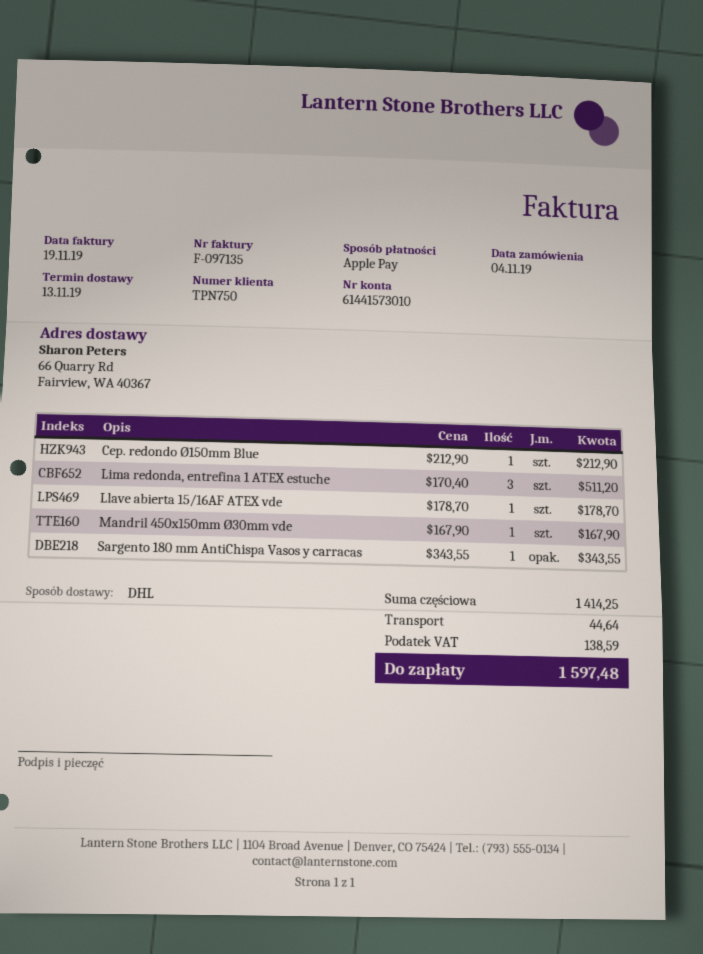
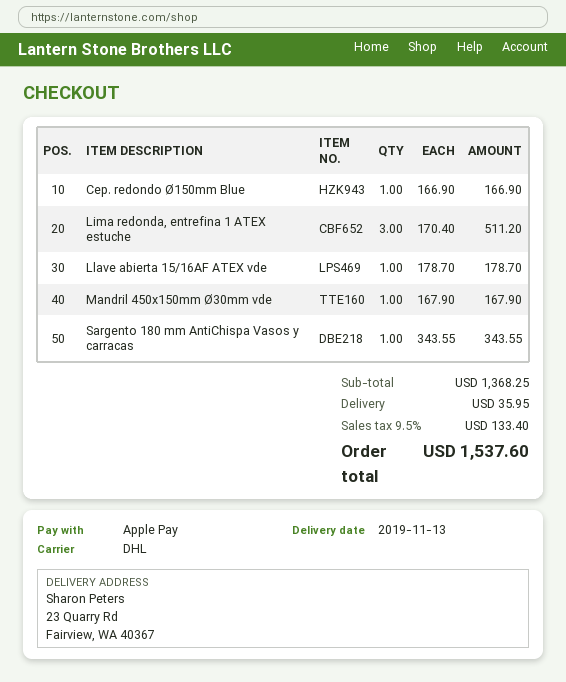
ship to: 66 Quarry Rd, Fairview, WA 40367 -> 23 Quarry Rd, Fairview, WA 40367
Cep. redondo Ø150mm Blue: 1 x 212.90 = 212.90 -> 1 x 166.90 = 166.90
subtotal: 1414.25 -> 1368.25
shipping: 44.64 -> 35.95
tax: 138.59 -> 133.40
total: 1597.48 -> 1537.60

